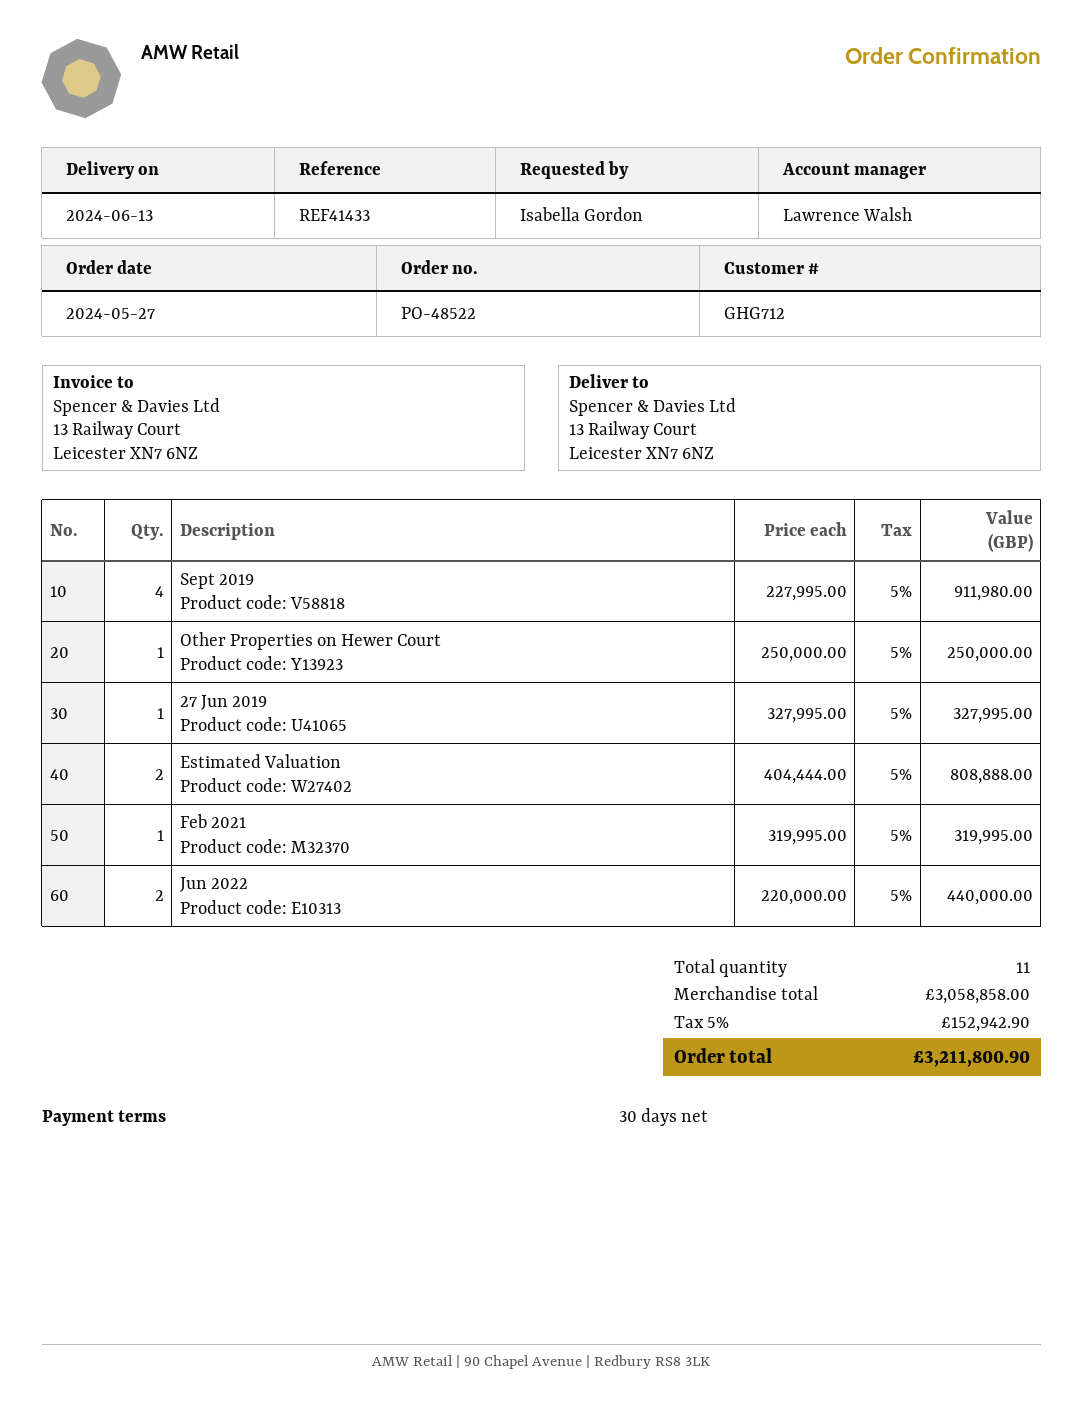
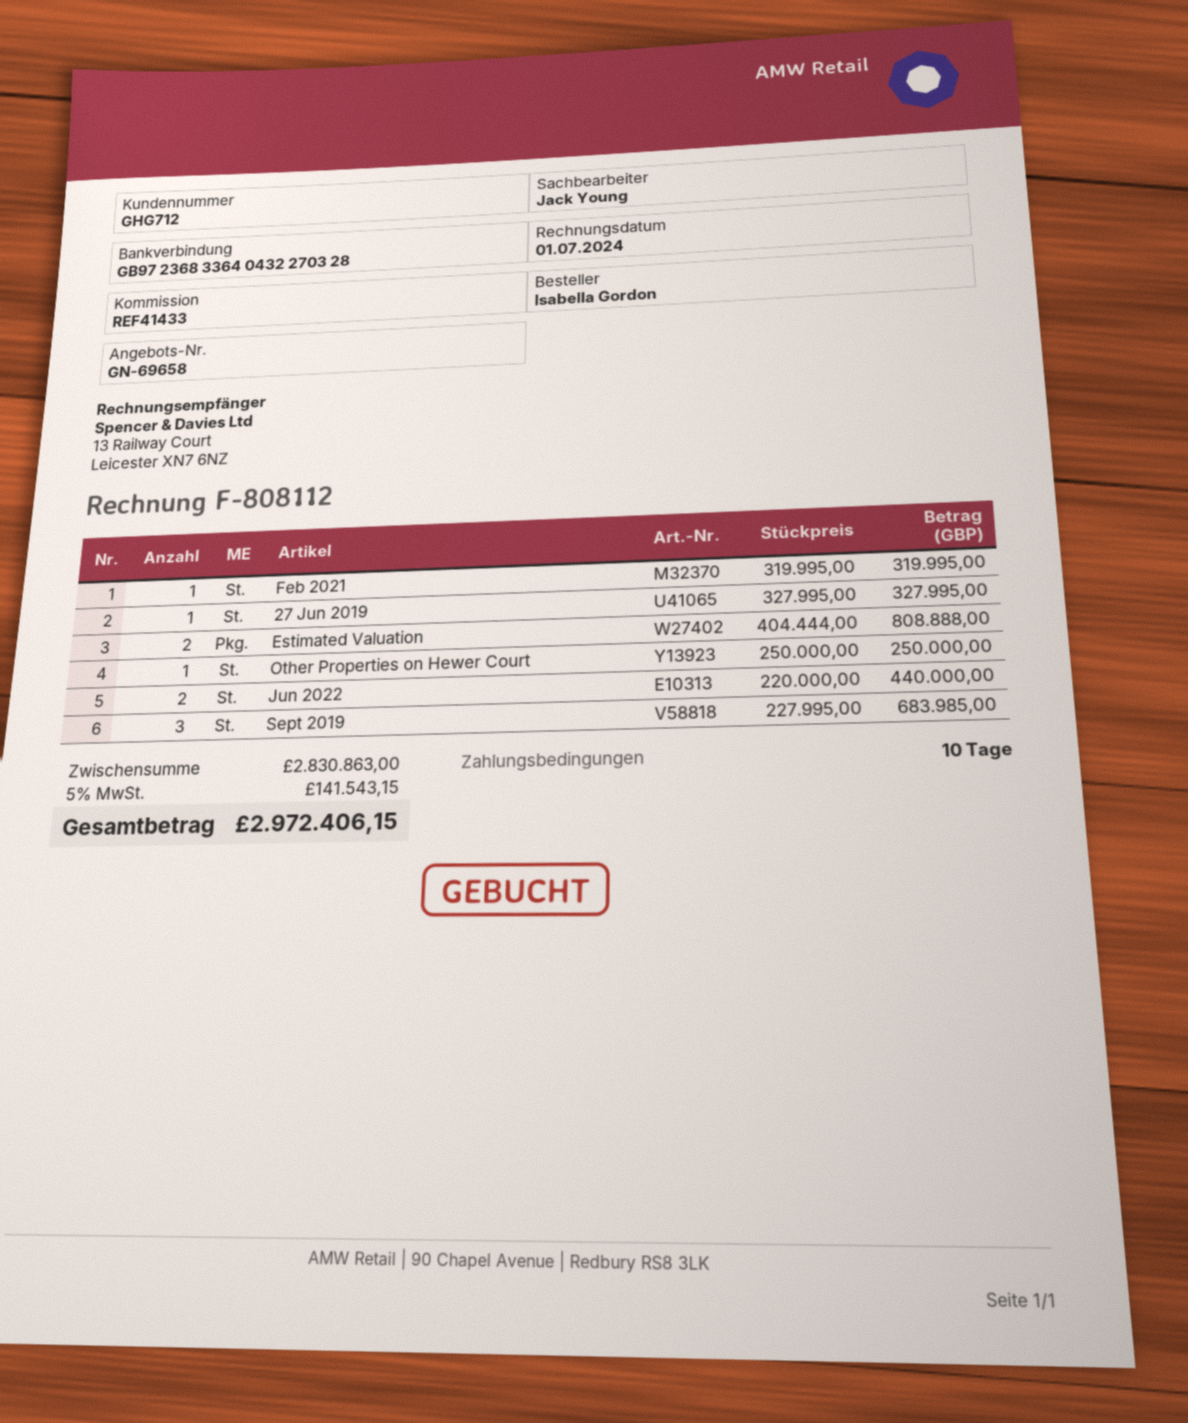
payment terms: 30 days -> 10 days
sales rep: Lawrence Walsh -> Jack Young
Sept 2019: 4 x 227995.00 = 911980.00 -> 3 x 227995.00 = 683985.00
subtotal: 3058858.00 -> 2830863.00
tax: 5% = 152942.90 -> 5% = 141543.15
total: 3211800.90 -> 2972406.15

